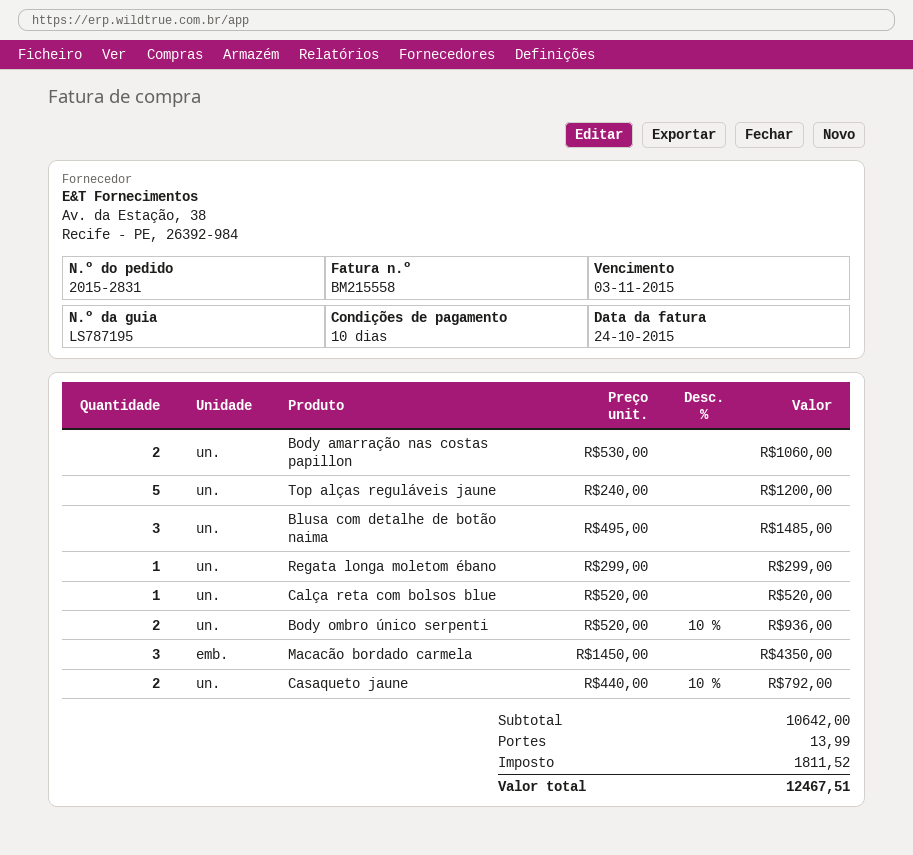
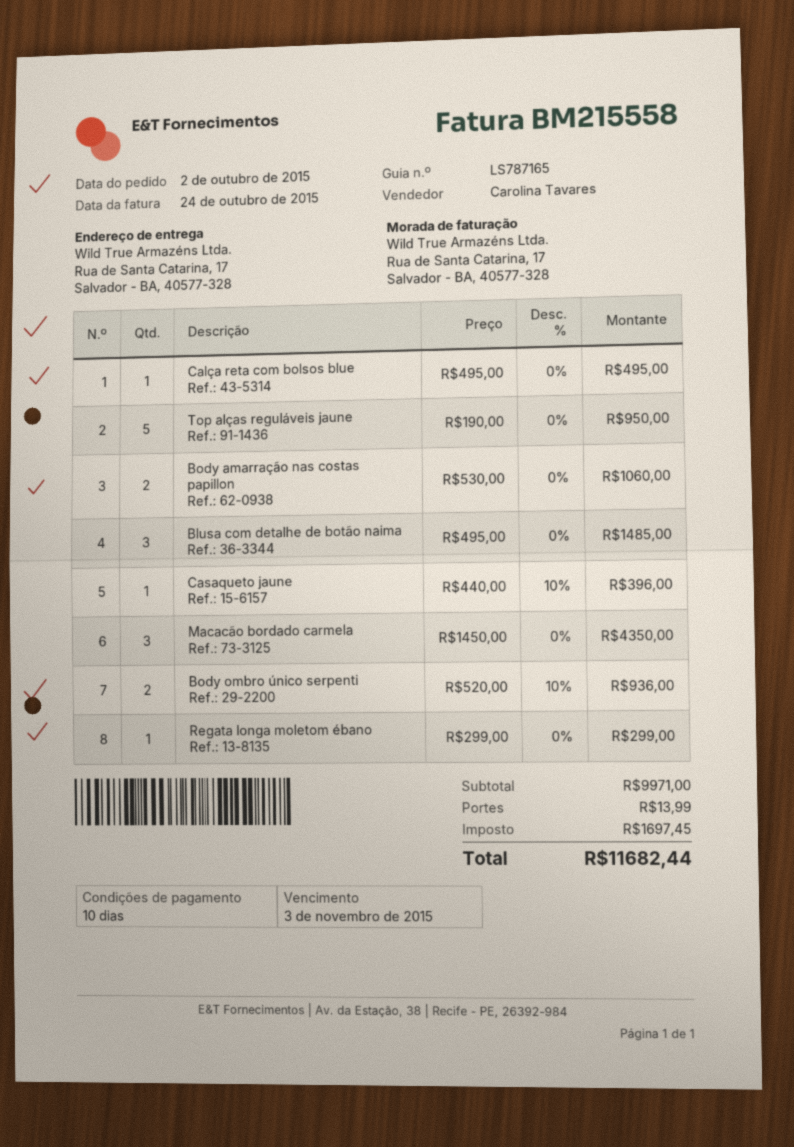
delivery note number: LS787195 -> LS787165
Top alças reguláveis jaune: 5 x 240.00 = 1200.00 -> 5 x 190.00 = 950.00
Calça reta com bolsos blue: 1 x 520.00 = 520.00 -> 1 x 495.00 = 495.00
Casaqueto jaune: 2 x 440.00 - 10% = 792.00 -> 1 x 440.00 - 10% = 396.00
subtotal: 10642.00 -> 9971.00
tax: 1811.52 -> 1697.45
total: 12467.51 -> 11682.44

